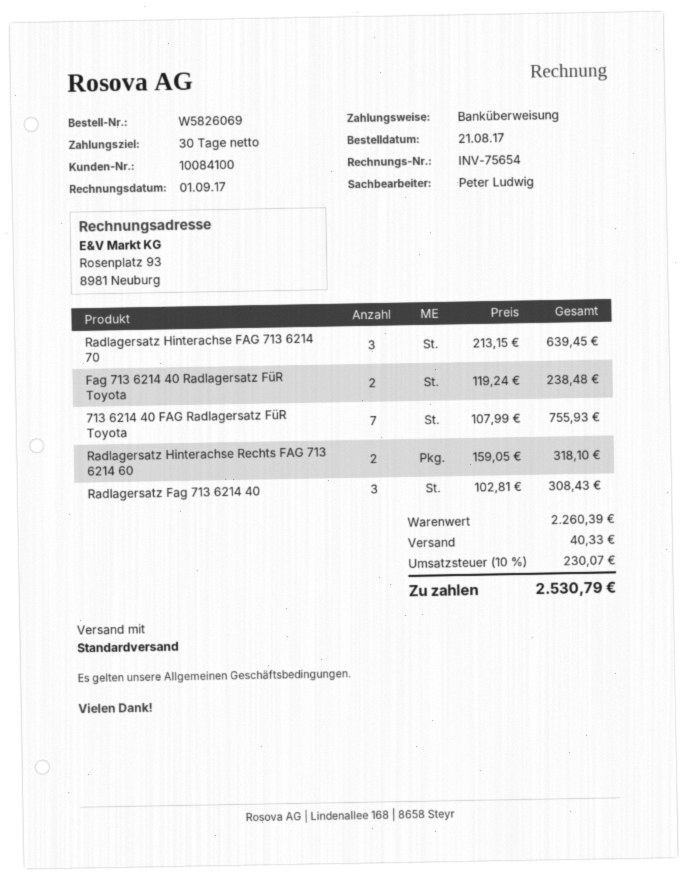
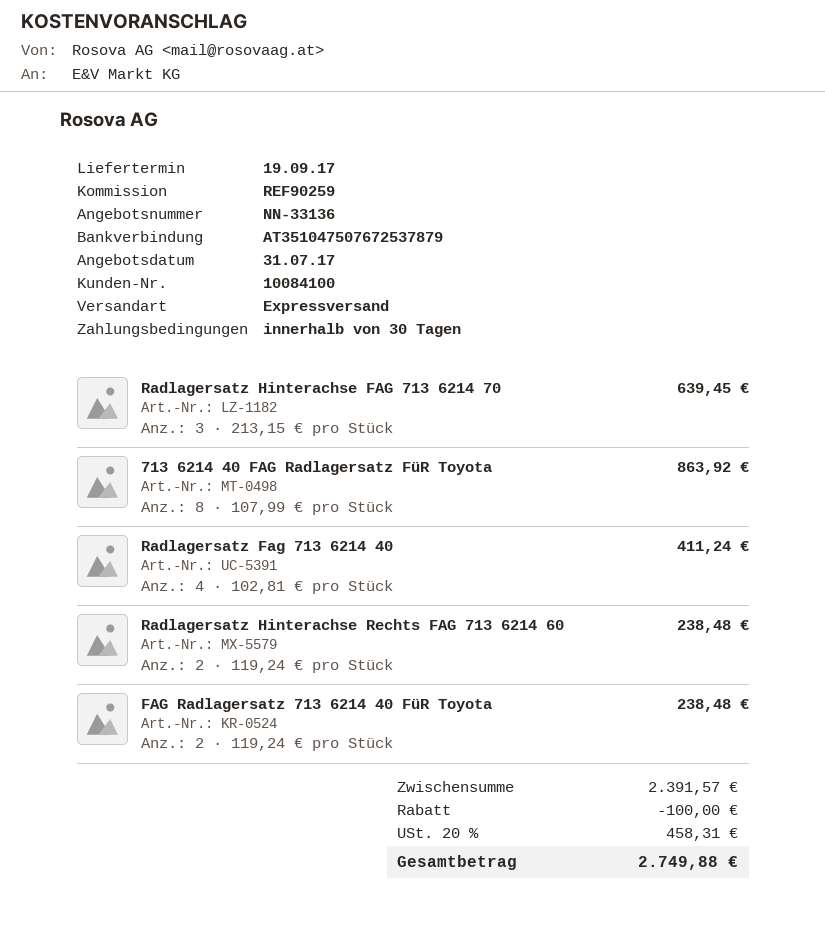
shipping method: standard -> express
Fag 713 6214 40 Radlagersatz FüR Toyota: 2 x 119.24 = 238.48 -> none
713 6214 40 FAG Radlagersatz FüR Toyota: 7 x 107.99 = 755.93 -> 8 x 107.99 = 863.92
Radlagersatz Hinterachse Rechts FAG 713 6214 60: 2 x 159.05 = 318.10 -> 2 x 119.24 = 238.48
Radlagersatz Fag 713 6214 40: 3 x 102.81 = 308.43 -> 4 x 102.81 = 411.24
FAG Radlagersatz 713 6214 40 FüR Toyota: none -> 2 x 119.24 = 238.48
subtotal: 2260.39 -> 2391.57
discount: none -> 100.00
shipping: 40.33 -> none
tax: 10% = 230.07 -> 20% = 458.31
total: 2530.79 -> 2749.88

